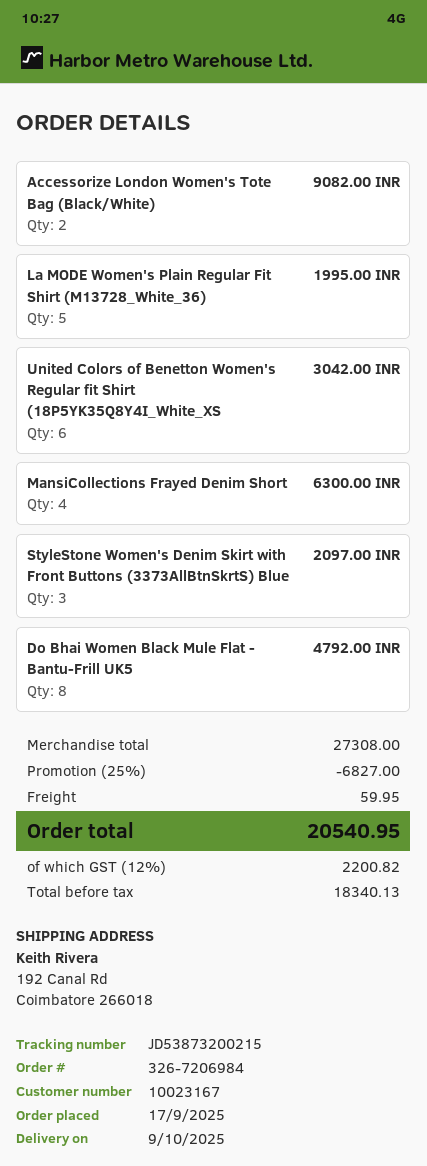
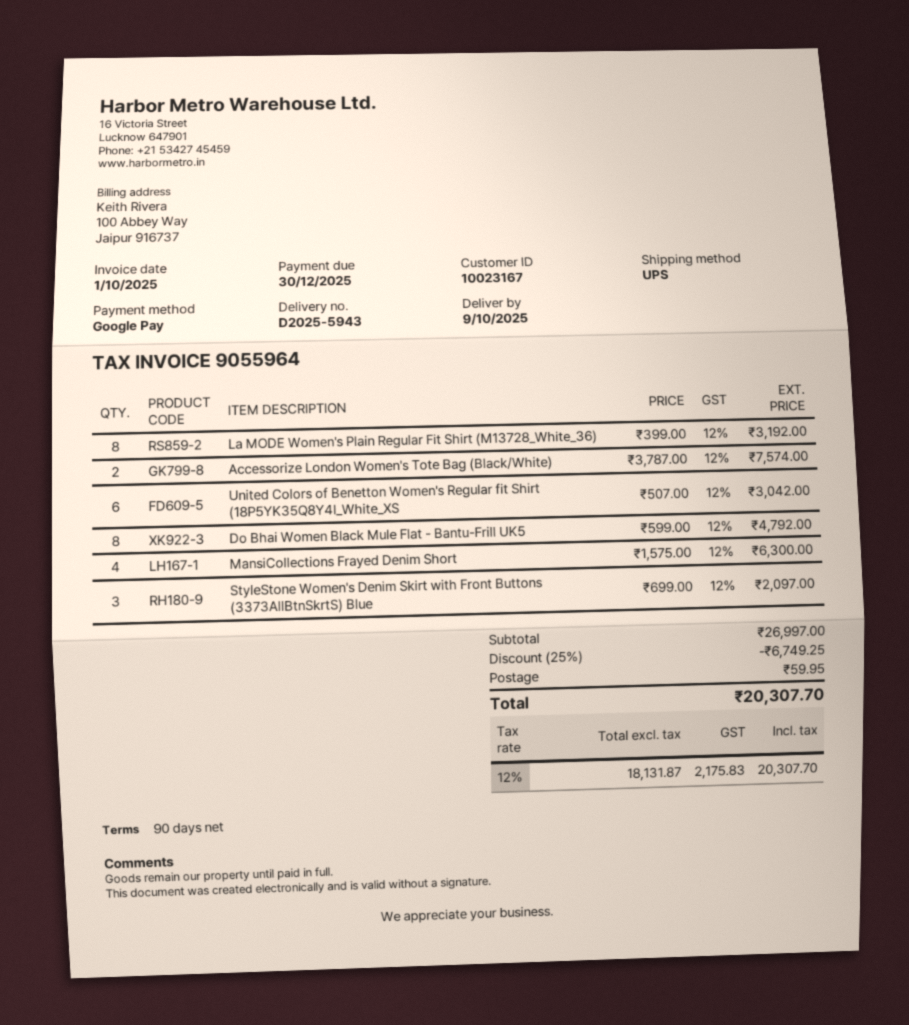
Accessorize London Women's Tote Bag (Black/White): 2 for 9082.00 -> 2 for 7574.00
La MODE Women's Plain Regular Fit Shirt (M13728_White_36): 5 for 1995.00 -> 8 for 3192.00
subtotal: 27308.00 -> 26997.00
discount: 25% = 6827.00 -> 25% = 6749.25
net: 18340.13 -> 18131.87
tax: 12% = 2200.82 -> 12% = 2175.83
total: 20540.95 -> 20307.70

